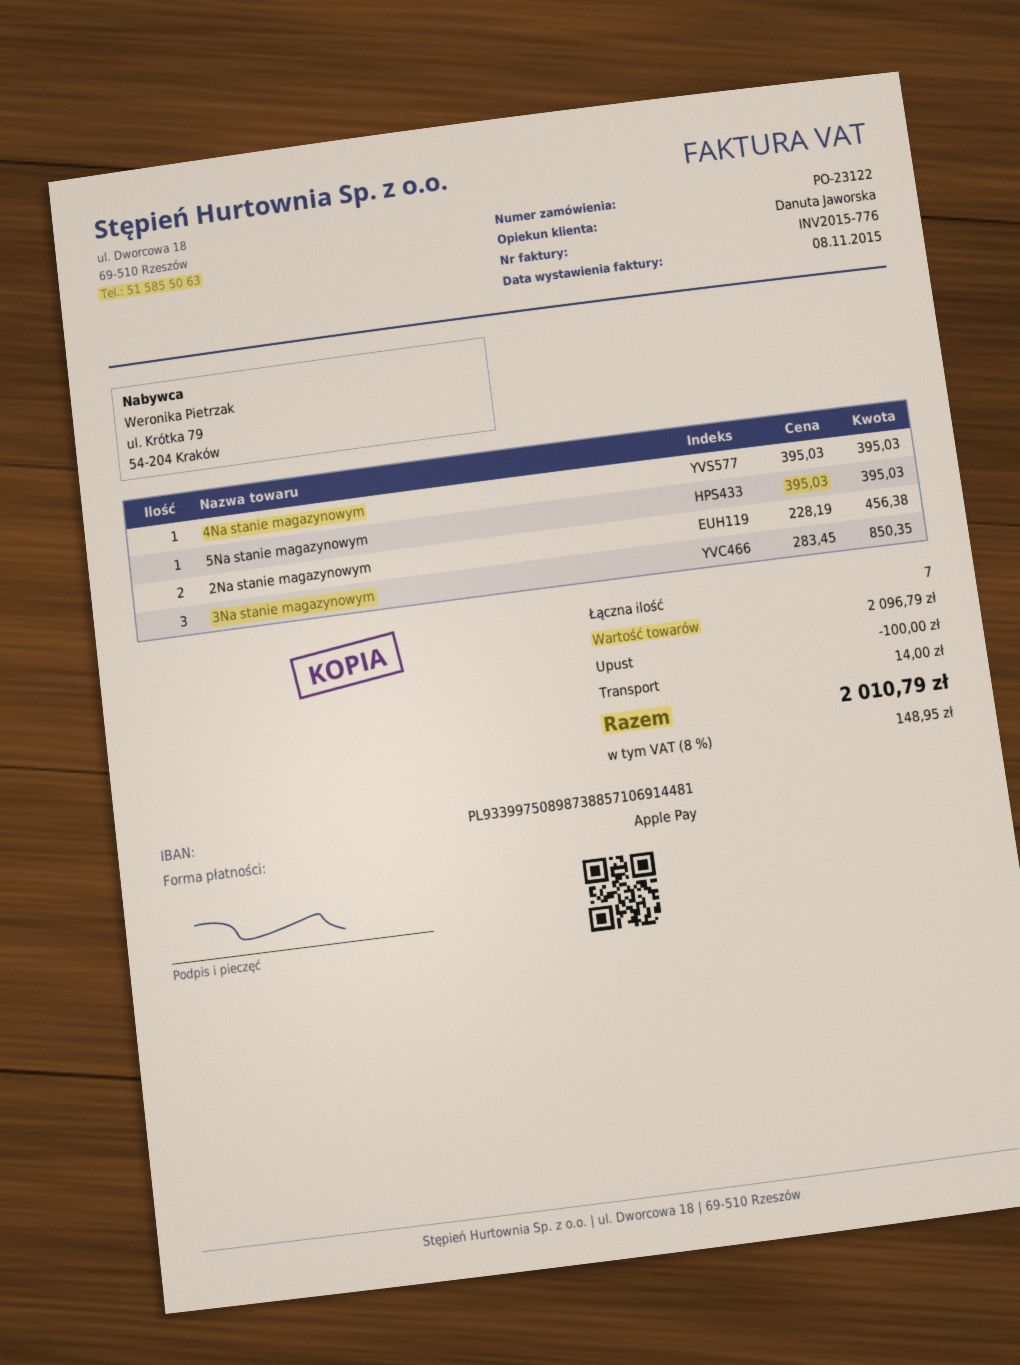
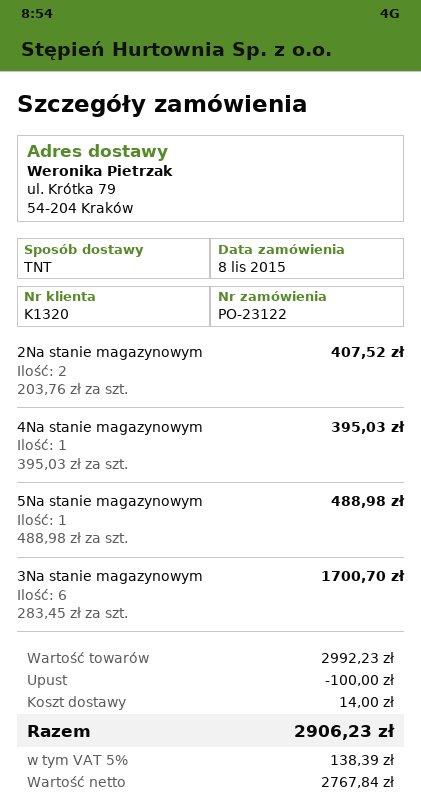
5Na stanie magazynowym: 1 x 395.03 = 395.03 -> 1 x 488.98 = 488.98
2Na stanie magazynowym: 2 x 228.19 = 456.38 -> 2 x 203.76 = 407.52
3Na stanie magazynowym: 3 x 283.45 = 850.35 -> 6 x 283.45 = 1700.70
subtotal: 2096.79 -> 2992.23
tax: 8% = 148.95 -> 5% = 138.39
total: 2010.79 -> 2906.23

